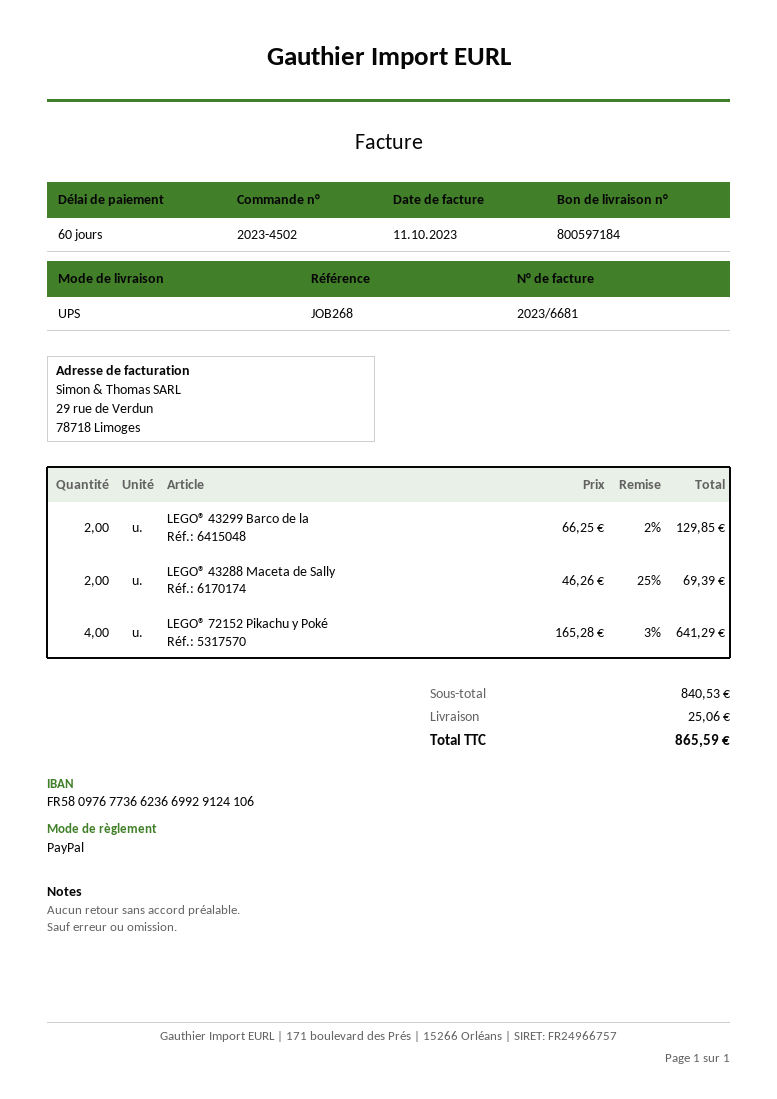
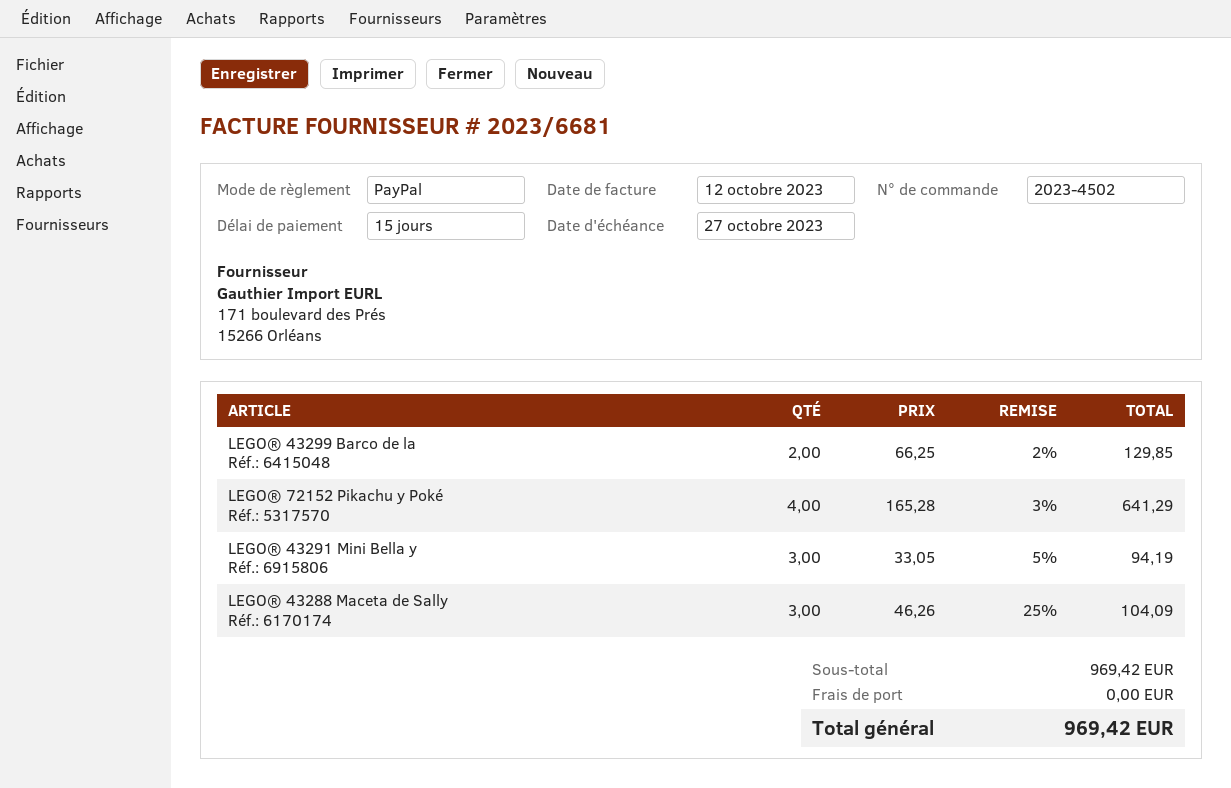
invoice date: 2023-10-11 -> 2023-10-12
payment terms: 60 days -> 15 days
LEGO® 43288 Maceta de Sally: 2 x 46.26 - 25% = 69.39 -> 3 x 46.26 - 25% = 104.09
LEGO® 43291 Mini Bella y: none -> 3 x 33.05 - 5% = 94.19
subtotal: 840.53 -> 969.42
shipping: 25.06 -> 0.00
total: 865.59 -> 969.42

